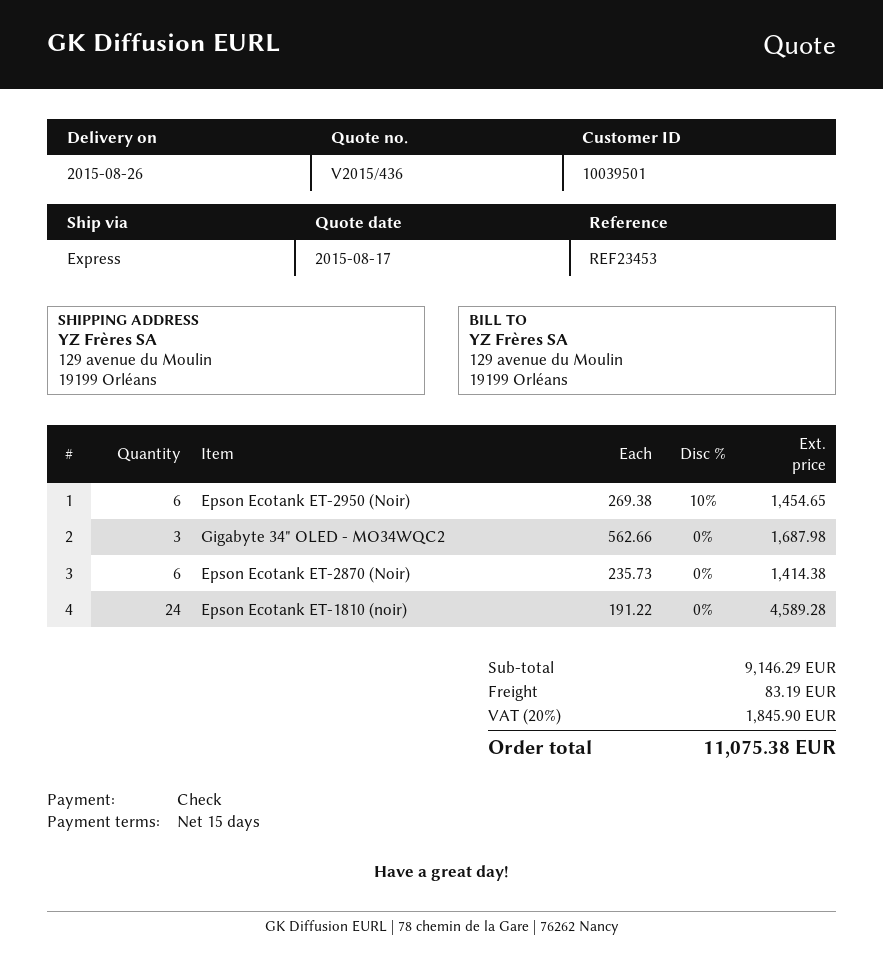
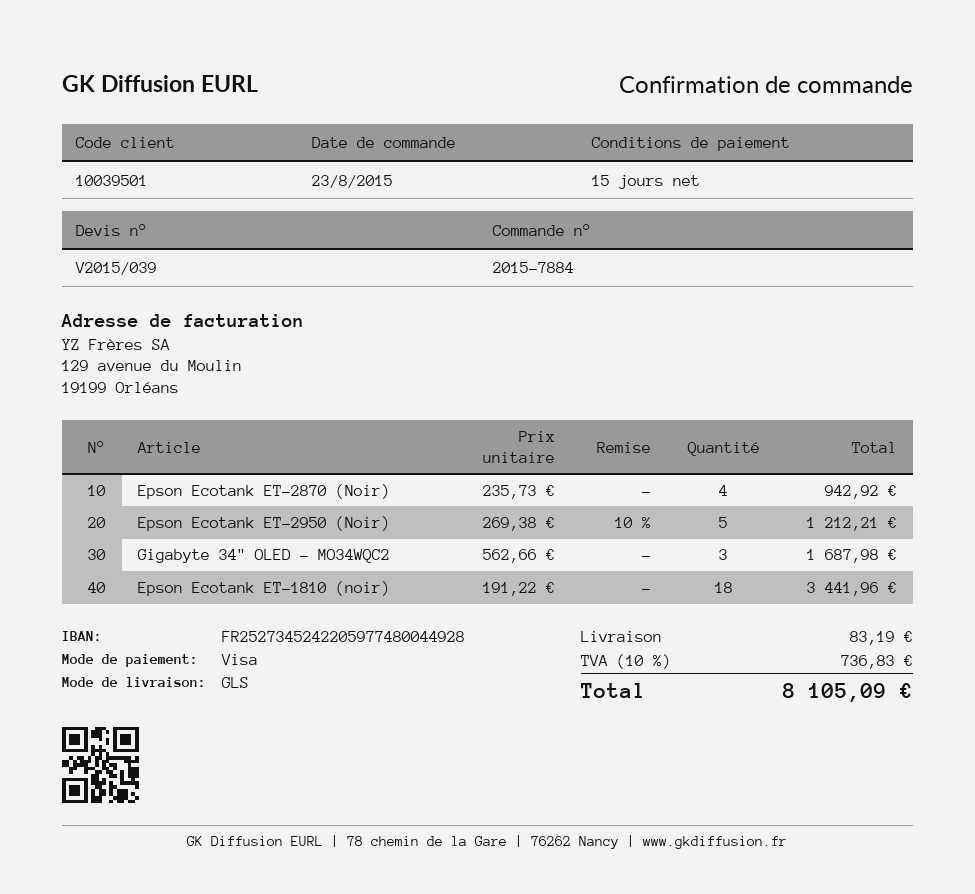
quote number: V2015/436 -> V2015/039
payment method: cheque -> Visa
shipping method: express -> GLS
Epson Ecotank ET-2950 (Noir): 6 x 269.38 - 10% = 1454.65 -> 5 x 269.38 - 10% = 1212.21
Epson Ecotank ET-2870 (Noir): 6 x 235.73 = 1414.38 -> 4 x 235.73 = 942.92
Epson Ecotank ET-1810 (noir): 24 x 191.22 = 4589.28 -> 18 x 191.22 = 3441.96
tax: 20% = 1845.90 -> 10% = 736.83
total: 11075.38 -> 8105.09

